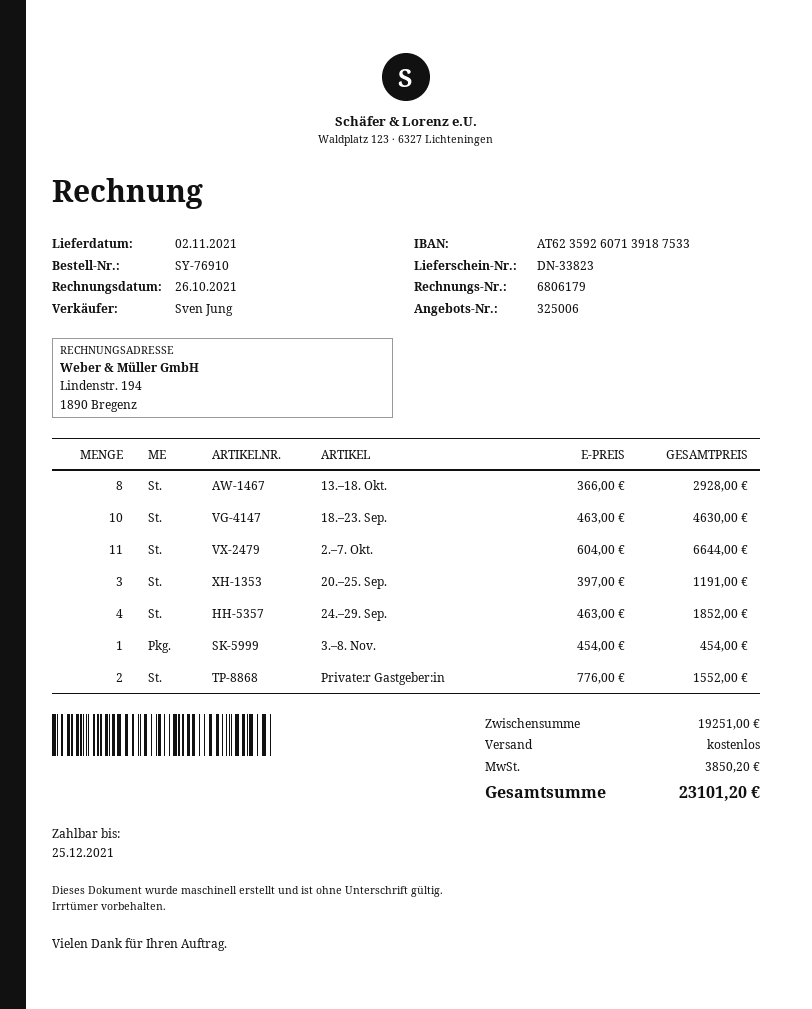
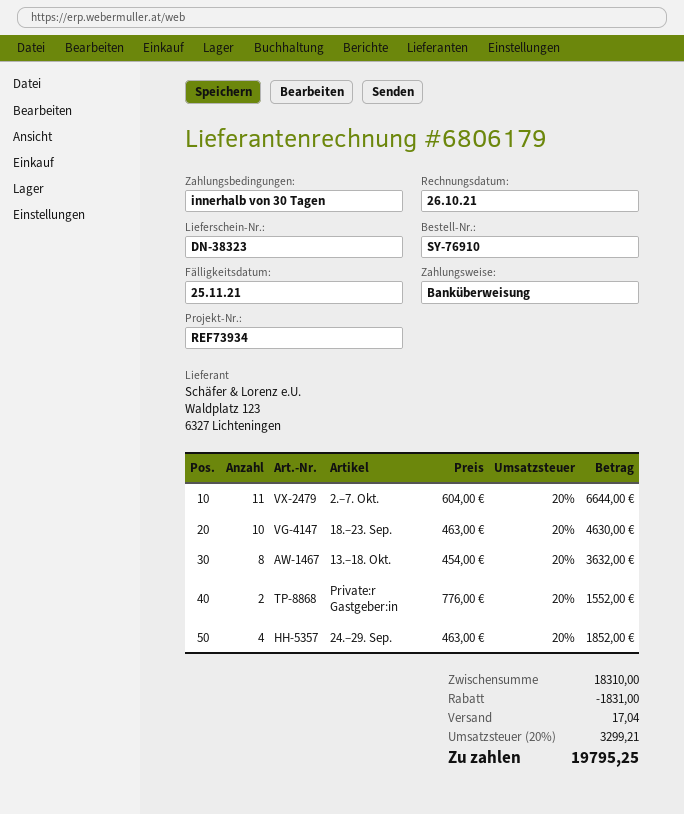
delivery note number: DN-33823 -> DN-38323
due date: 2021-12-25 -> 2021-11-25
13.–18. Okt.: 8 x 366.00 = 2928.00 -> 8 x 454.00 = 3632.00
20.–25. Sep.: 3 x 397.00 = 1191.00 -> none
3.–8. Nov.: 1 x 454.00 = 454.00 -> none
subtotal: 19251.00 -> 18310.00
discount: none -> 1831.00
shipping: 0.00 -> 17.04
tax: 3850.20 -> 3299.21
total: 23101.20 -> 19795.25

